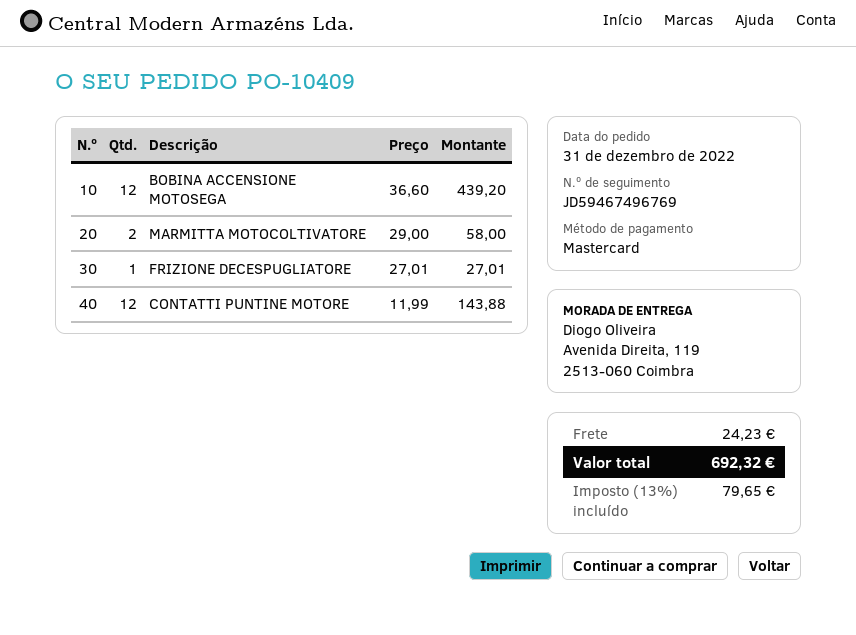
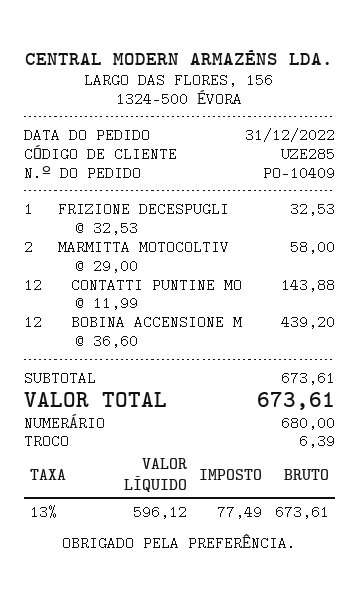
payment method: Mastercard -> cash
FRIZIONE DECESPUGLIATORE: 1 x 27.01 = 27.01 -> 1 x 32.53 = 32.53
shipping: 24.23 -> none
tax: 13% = 79.65 -> 13% = 77.49
total: 692.32 -> 673.61

